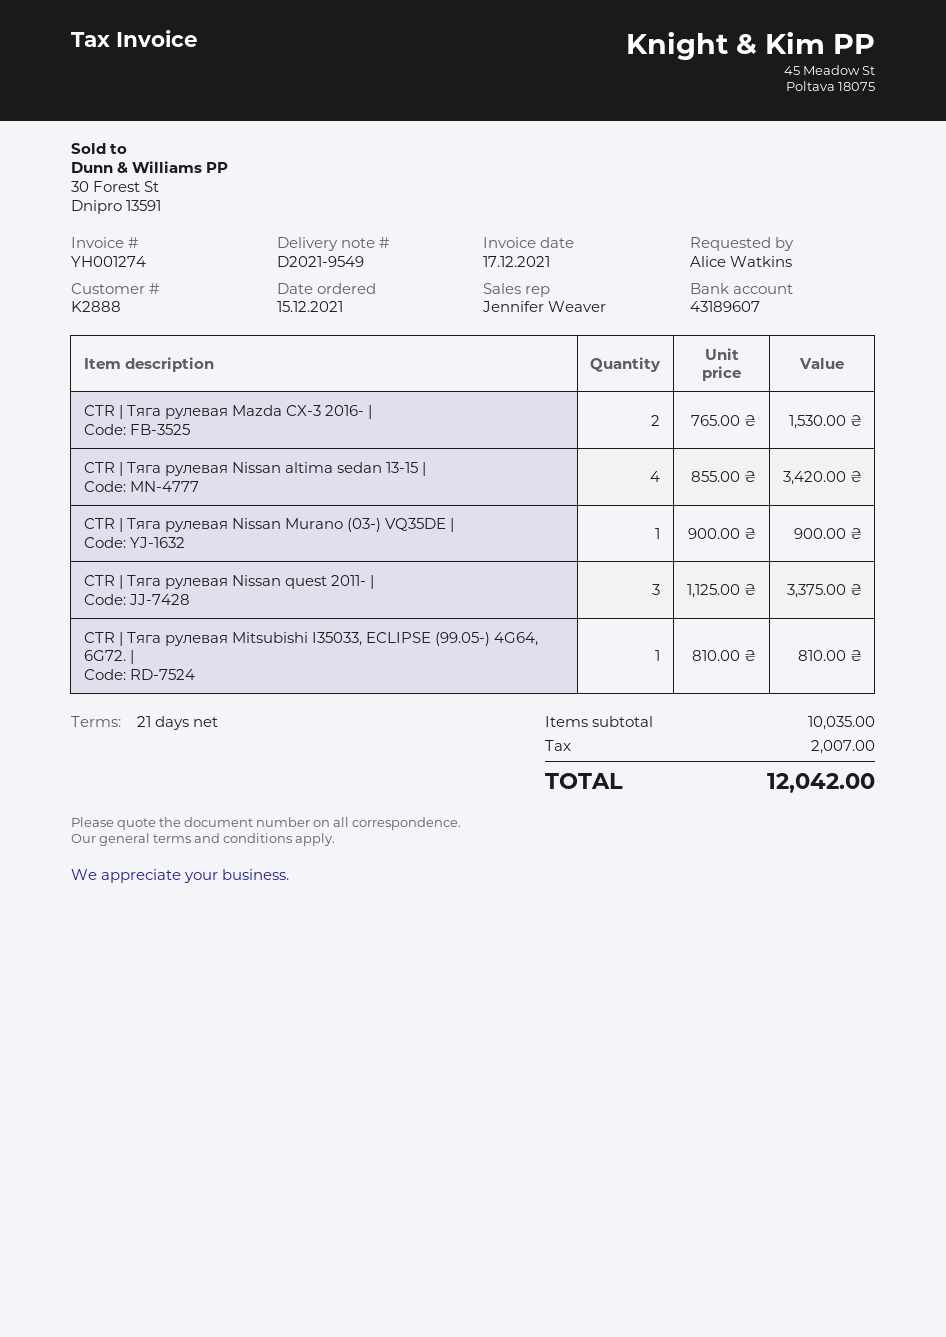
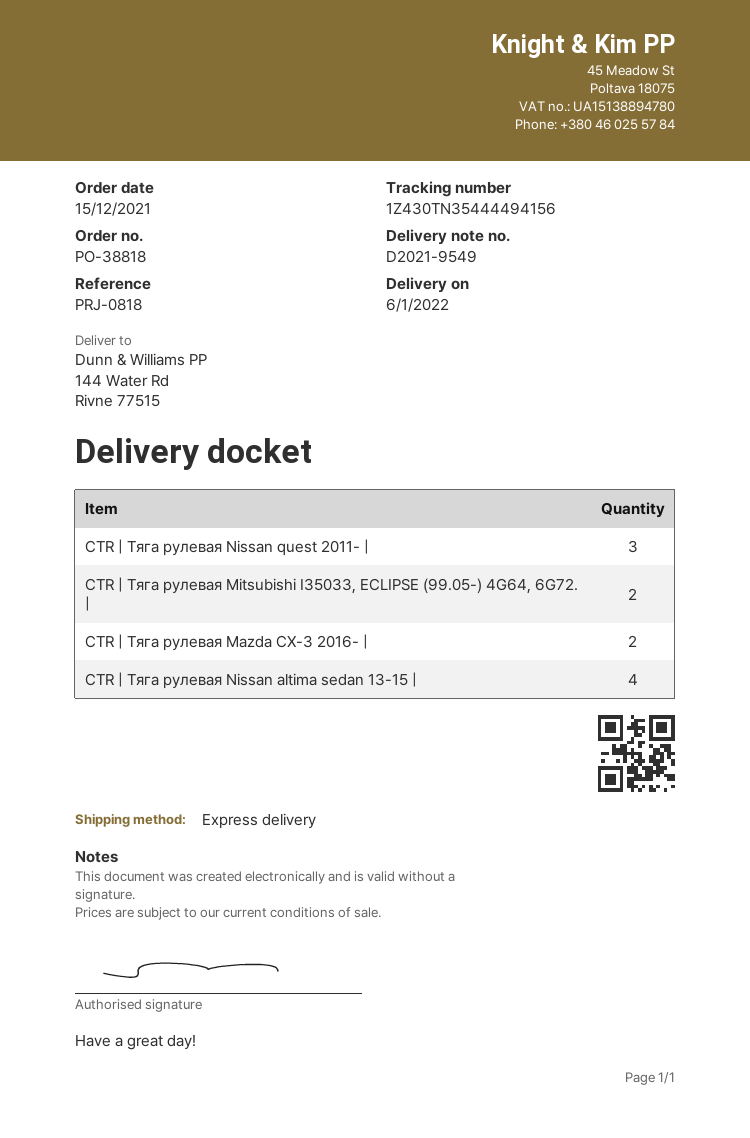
CTR | Тяга рулевая Nissan Murano (03-) VQ35DE |: 1 -> none
CTR | Тяга рулевая Mitsubishi I35033, ECLIPSE (99.05-) 4G64, 6G72. |: 1 -> 2

